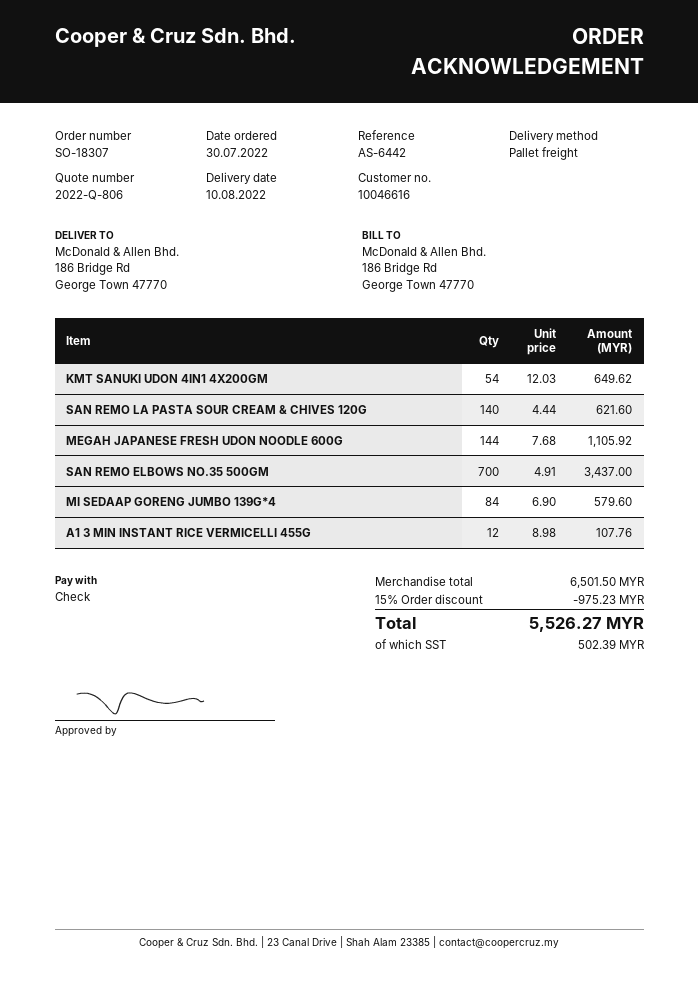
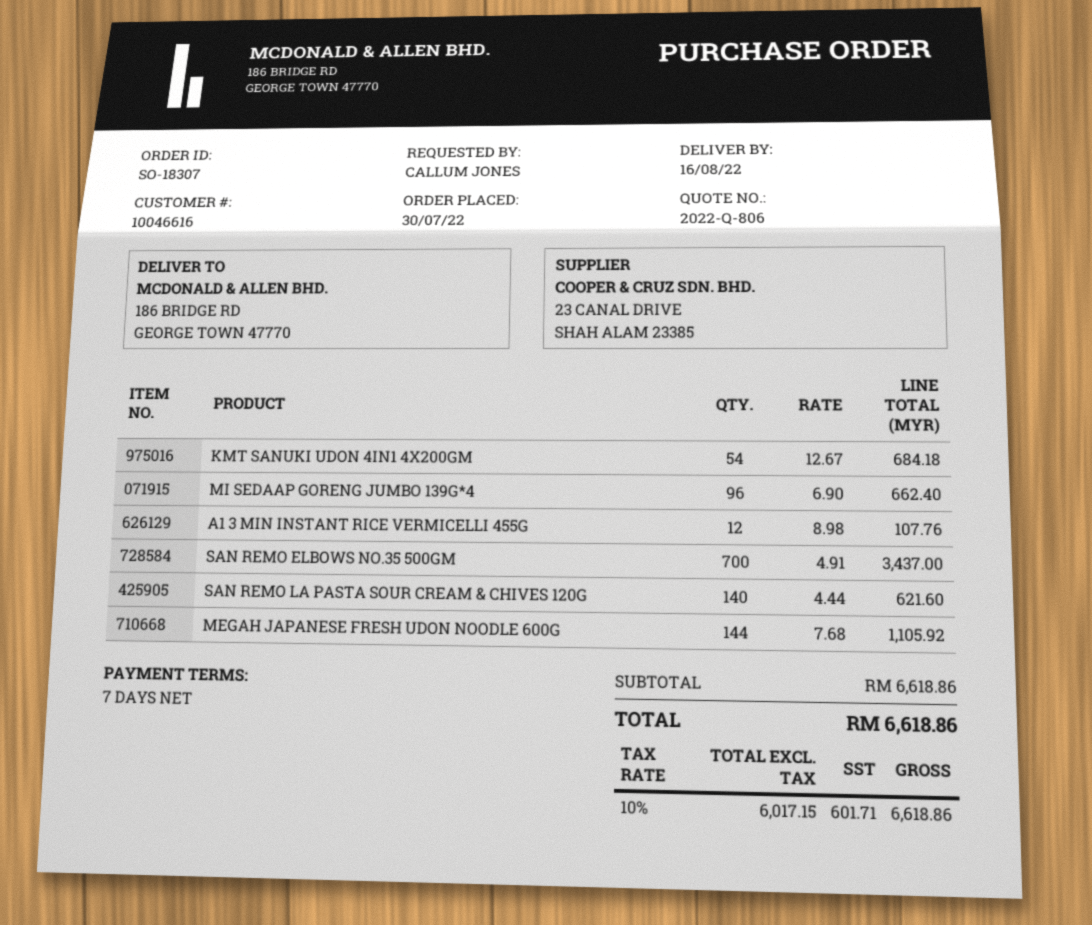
delivery date: 2022-08-10 -> 2022-08-16
KMT SANUKI UDON 4IN1 4X200GM: 54 x 12.03 = 649.62 -> 54 x 12.67 = 684.18
MI SEDAAP GORENG JUMBO 139G*4: 84 x 6.90 = 579.60 -> 96 x 6.90 = 662.40
subtotal: 6501.50 -> 6618.86
discount: 15% = 975.23 -> none
tax: 502.39 -> 601.71
total: 5526.27 -> 6618.86

